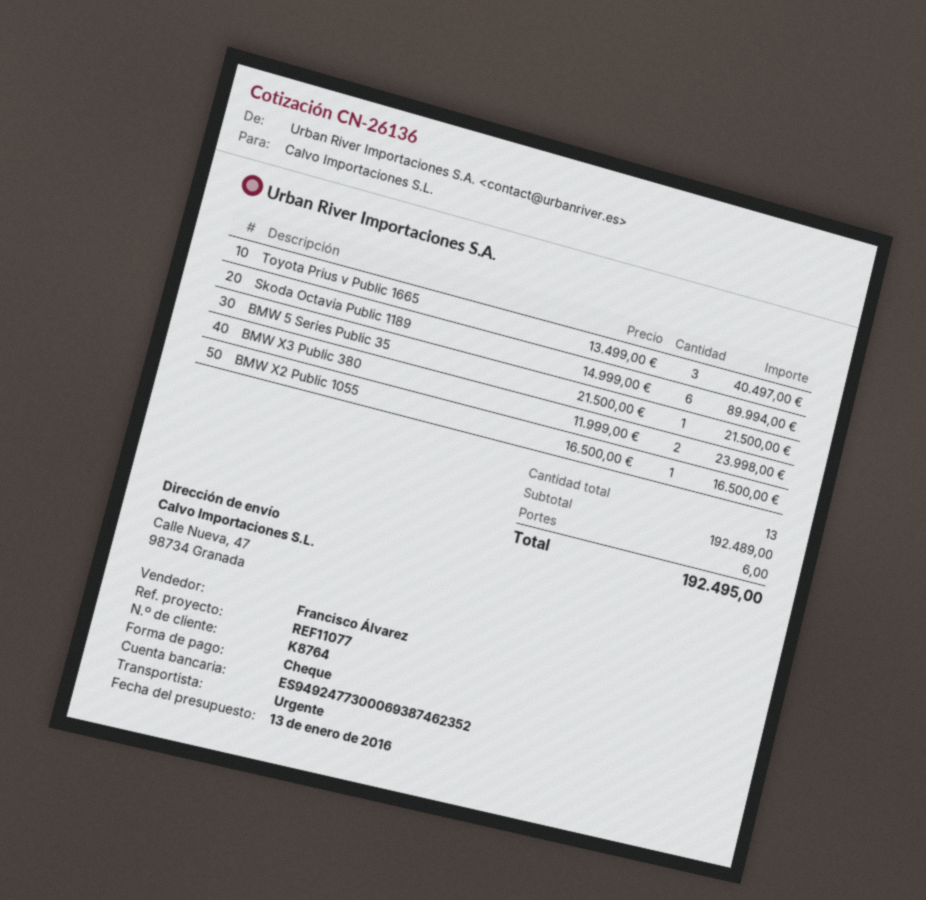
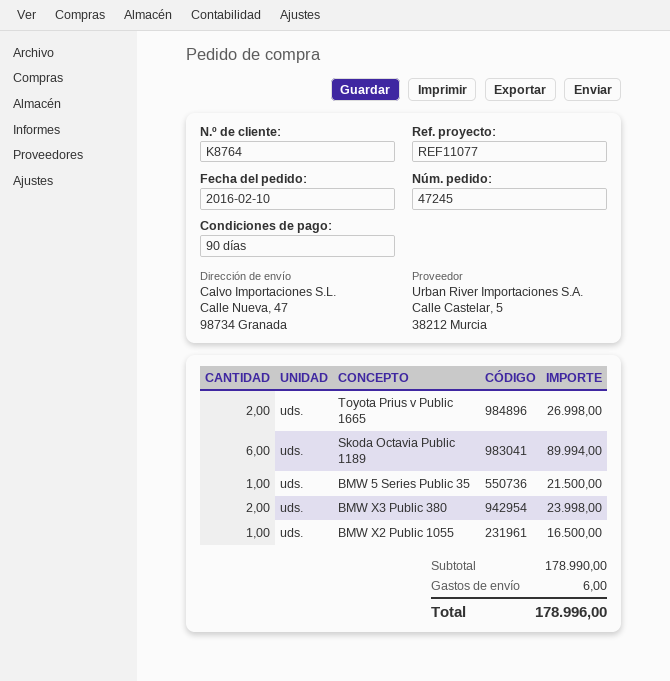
Toyota Prius v Public 1665: 3 for 40497.00 -> 2 for 26998.00
subtotal: 192489.00 -> 178990.00
total: 192495.00 -> 178996.00

